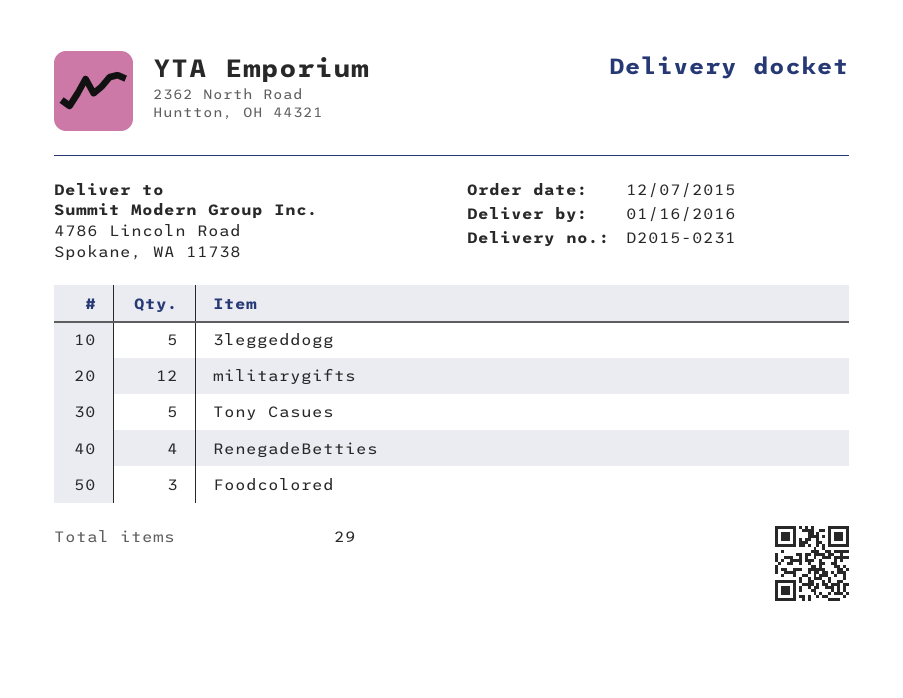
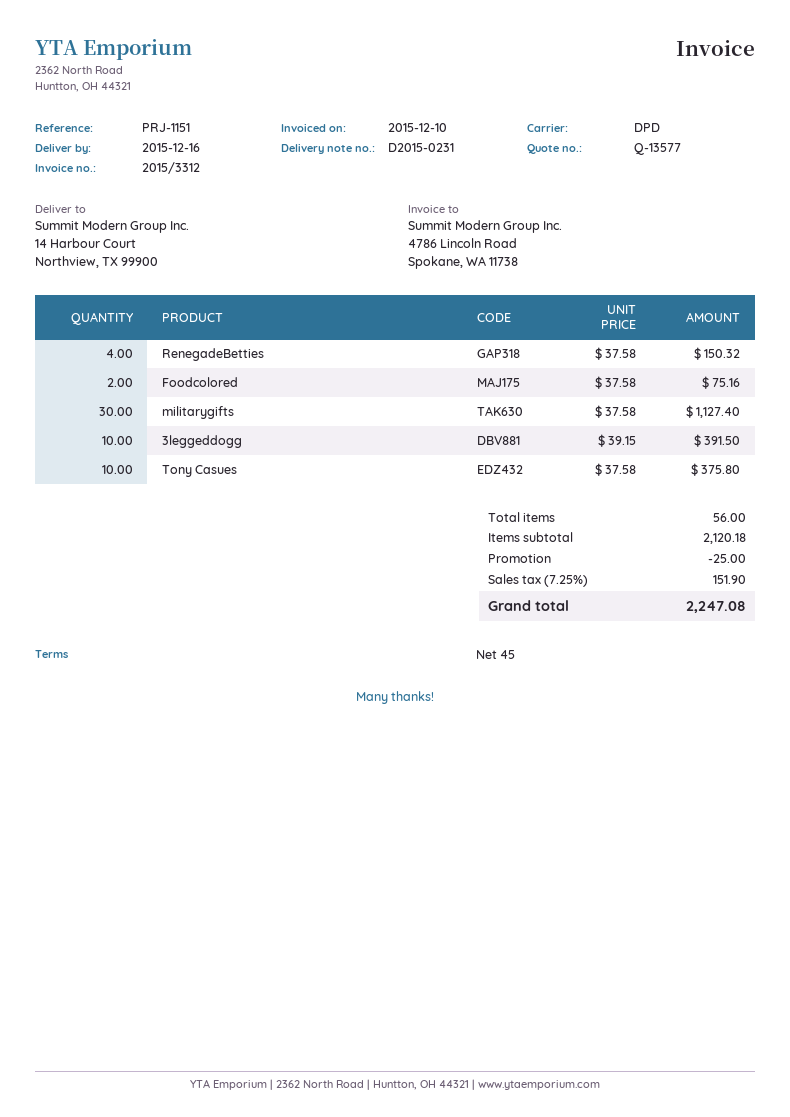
delivery date: 2016-01-16 -> 2015-12-16
ship to: 4786 Lincoln Road, Spokane, WA 11738 -> 14 Harbour Court, Northview, TX 99900
3leggeddogg: 5 -> 10
militarygifts: 12 -> 30
Tony Casues: 5 -> 10
Foodcolored: 3 -> 2
total quantity: 29 -> 56

